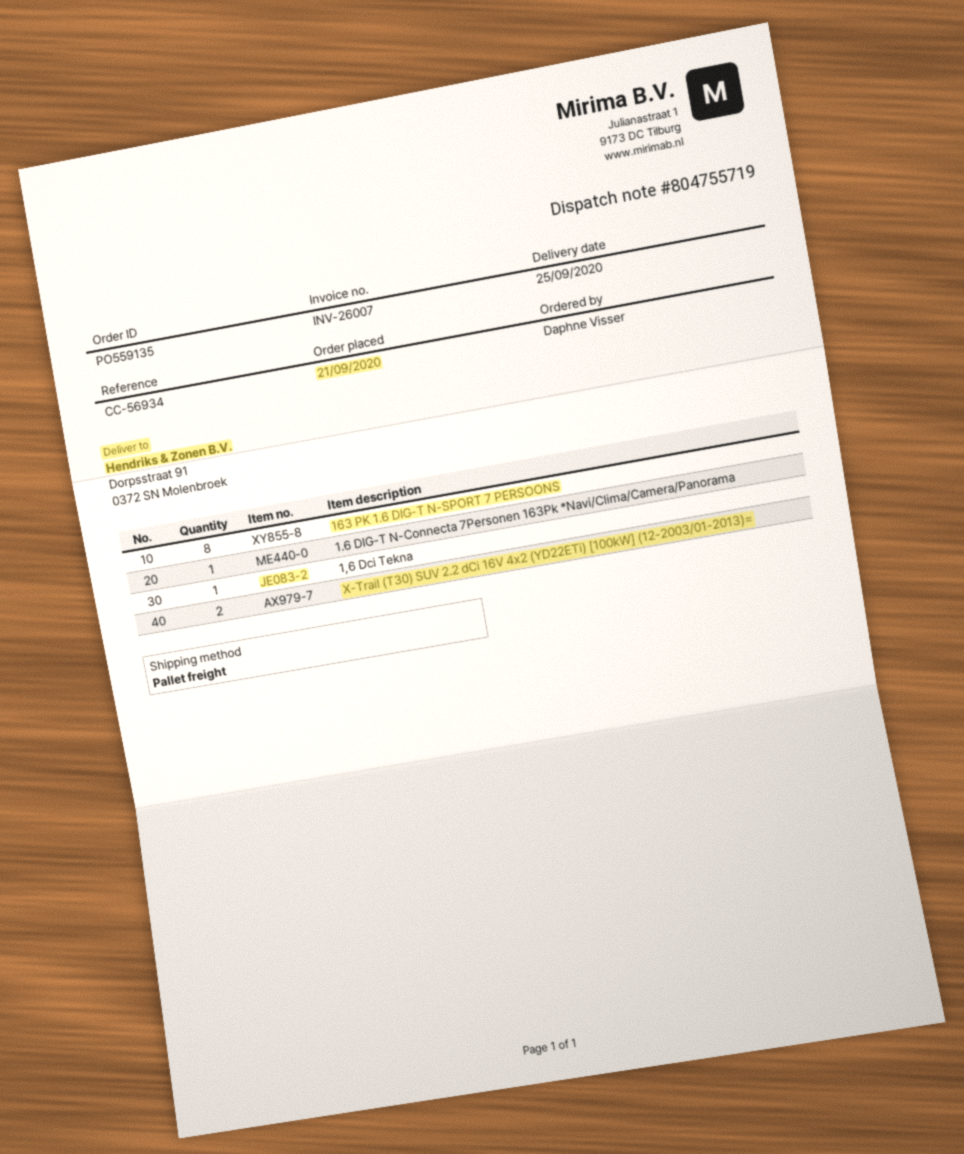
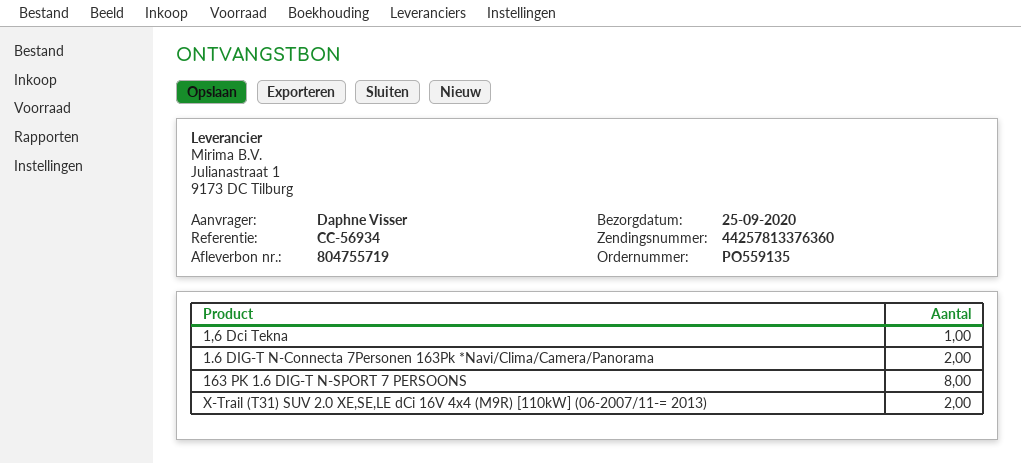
1.6 DIG-T N-Connecta 7Personen 163Pk *Navi/Clima/Camera/Panorama: 1 -> 2
X-Trail (T30) SUV 2.2 dCi 16V 4x2 (YD22ETi) [100kW] (12-2003/01-2013)=: 2 -> none
X-Trail (T31) SUV 2.0 XE,SE,LE dCi 16V 4x4 (M9R) [110kW] (06-2007/11-= 2013): none -> 2

